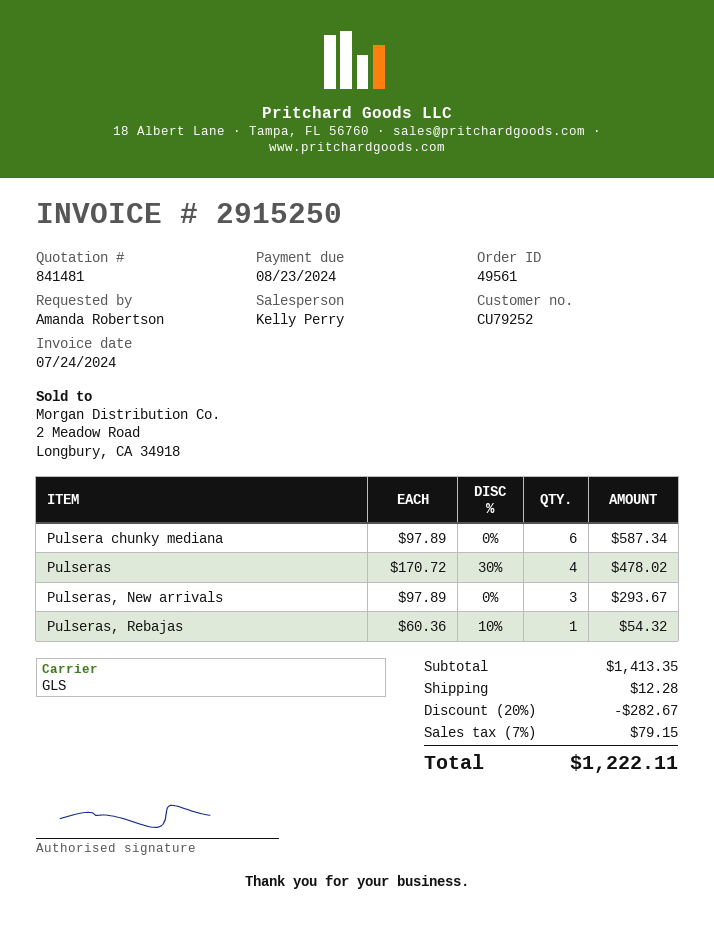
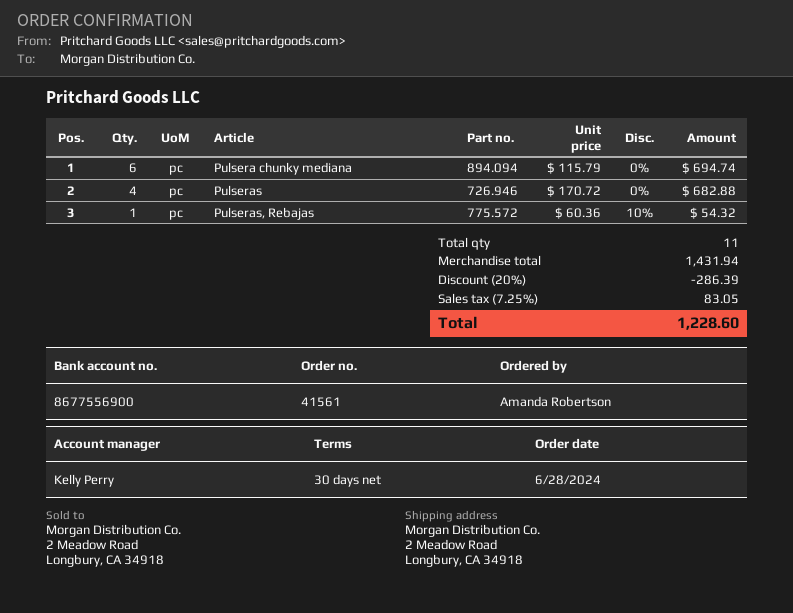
order number: 49561 -> 41561
Pulsera chunky mediana: 6 x 97.89 = 587.34 -> 6 x 115.79 = 694.74
Pulseras: 4 x 170.72 - 30% = 478.02 -> 4 x 170.72 = 682.88
Pulseras, New arrivals: 3 x 97.89 = 293.67 -> none
subtotal: 1413.35 -> 1431.94
discount: 20% = 282.67 -> 20% = 286.39
shipping: 12.28 -> none
tax: 7% = 79.15 -> 7.25% = 83.05
total: 1222.11 -> 1228.60

